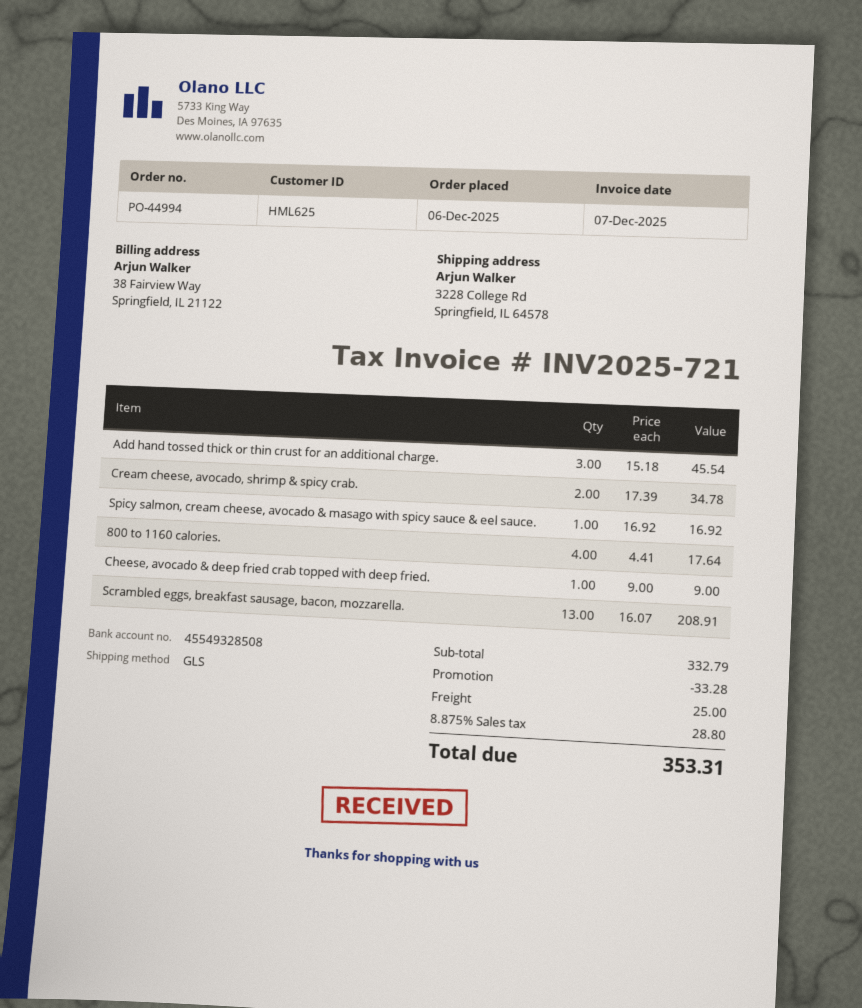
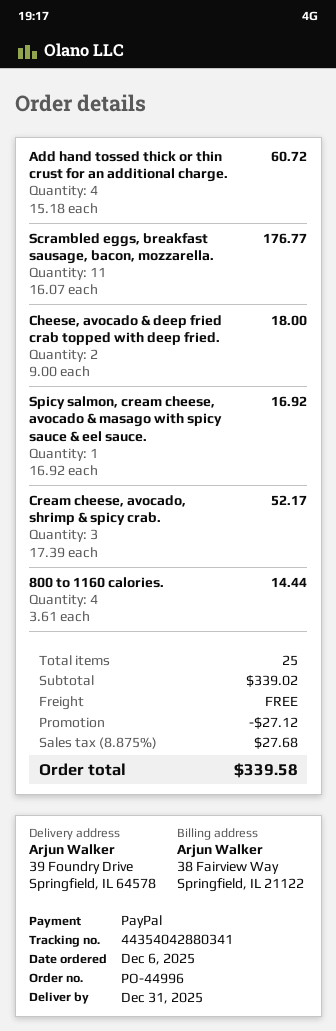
order number: PO-44994 -> PO-44996
ship to: 3228 College Rd, Springfield, IL 64578 -> 39 Foundry Drive, Springfield, IL 64578
Add hand tossed thick or thin crust for an additional charge.: 3 x 15.18 = 45.54 -> 4 x 15.18 = 60.72
Cream cheese, avocado, shrimp & spicy crab.: 2 x 17.39 = 34.78 -> 3 x 17.39 = 52.17
800 to 1160 calories.: 4 x 4.41 = 17.64 -> 4 x 3.61 = 14.44
Cheese, avocado & deep fried crab topped with deep fried.: 1 x 9.00 = 9.00 -> 2 x 9.00 = 18.00
Scrambled eggs, breakfast sausage, bacon, mozzarella.: 13 x 16.07 = 208.91 -> 11 x 16.07 = 176.77
subtotal: 332.79 -> 339.02
discount: 33.28 -> 27.12
shipping: 25.00 -> 0.00
tax: 8.875% = 28.80 -> 8.875% = 27.68
total: 353.31 -> 339.58

